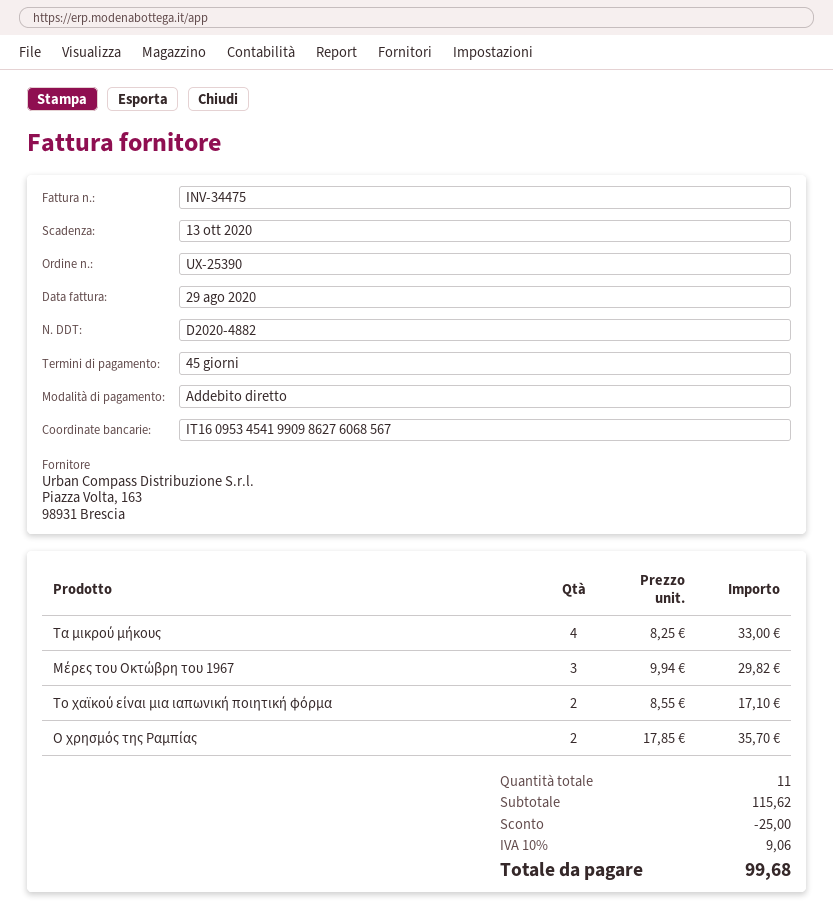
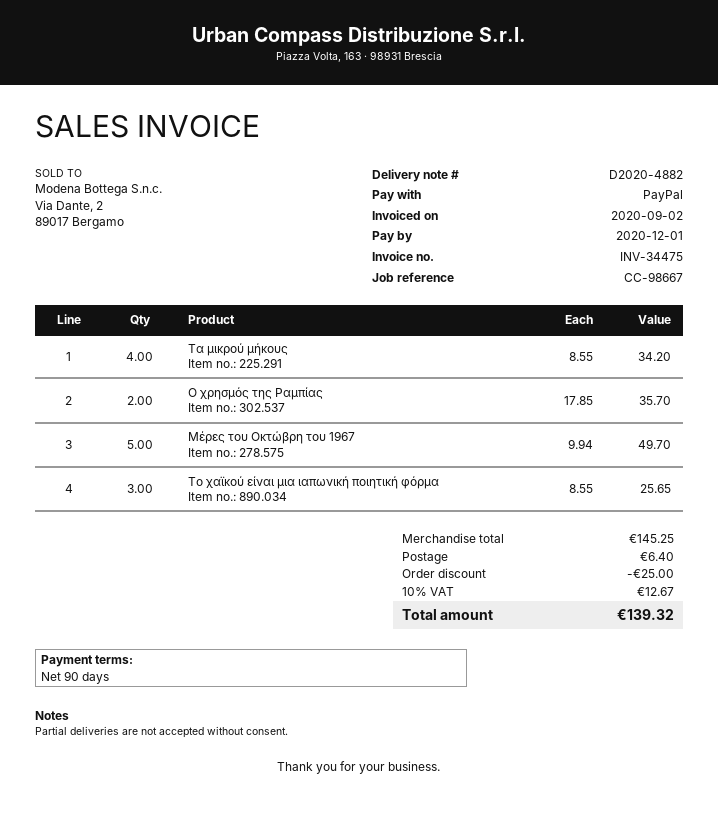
invoice date: 2020-08-29 -> 2020-09-02
payment terms: 45 days -> 90 days
due date: 2020-10-13 -> 2020-12-01
payment method: direct debit -> PayPal
Τα μικρού μήκους: 4 x 8.25 = 33.00 -> 4 x 8.55 = 34.20
Μέρες του Οκτώβρη του 1967: 3 x 9.94 = 29.82 -> 5 x 9.94 = 49.70
Το χαϊκού είναι μια ιαπωνική ποιητική φόρμα: 2 x 8.55 = 17.10 -> 3 x 8.55 = 25.65
subtotal: 115.62 -> 145.25
shipping: none -> 6.40
tax: 10% = 9.06 -> 10% = 12.67
total: 99.68 -> 139.32

